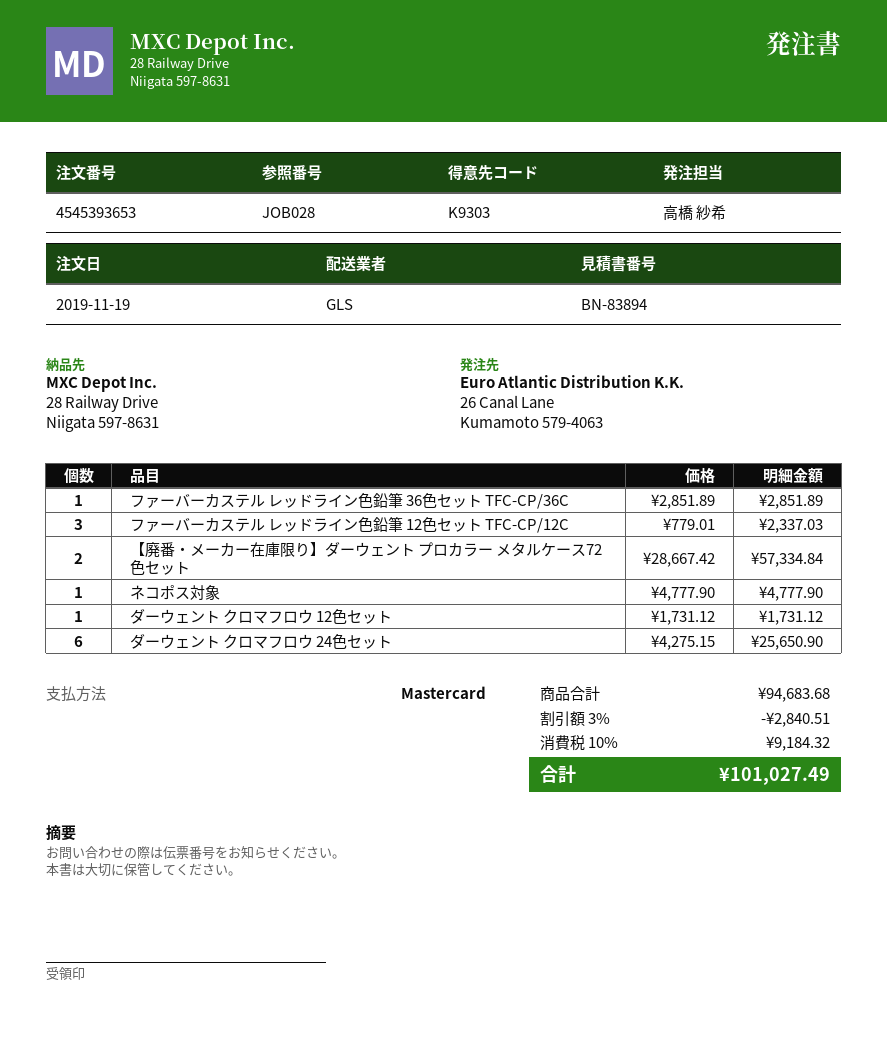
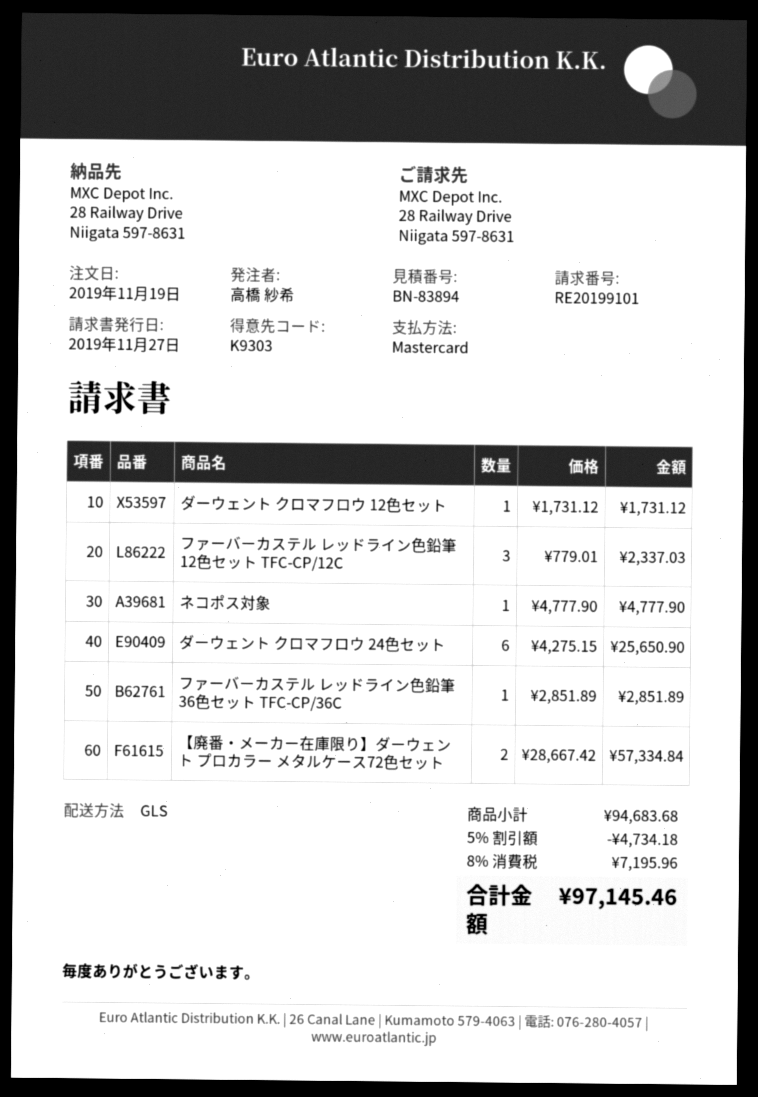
discount: 3% = 2840.51 -> 5% = 4734.18
tax: 10% = 9184.32 -> 8% = 7195.96
total: 101027.49 -> 97145.46

